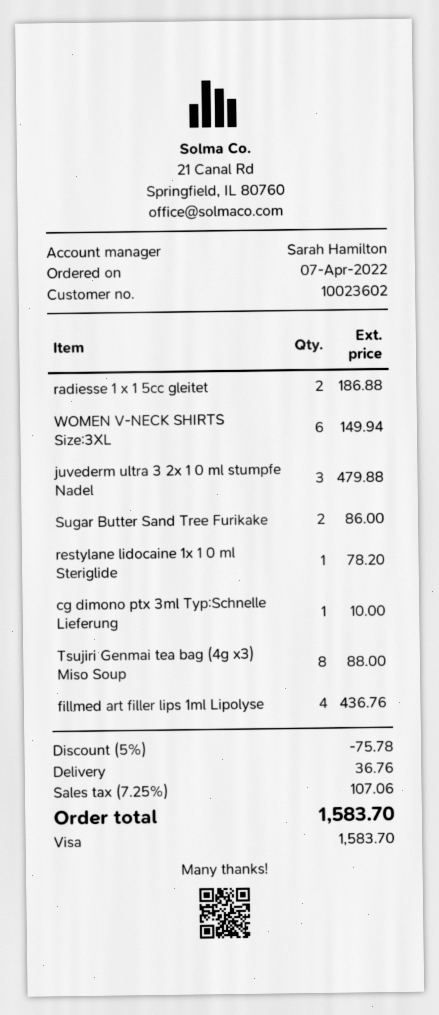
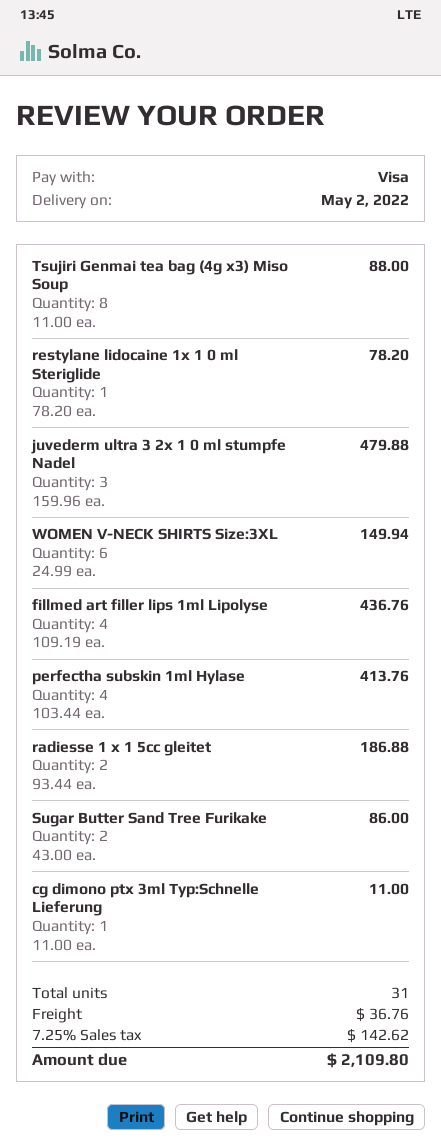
cg dimono ptx 3ml Typ:Schnelle Lieferung: 1 for 10.00 -> 1 for 11.00
perfectha subskin 1ml Hylase: none -> 4 for 413.76
discount: 5% = 75.78 -> none
tax: 7.25% = 107.06 -> 7.25% = 142.62
total: 1583.70 -> 2109.80

